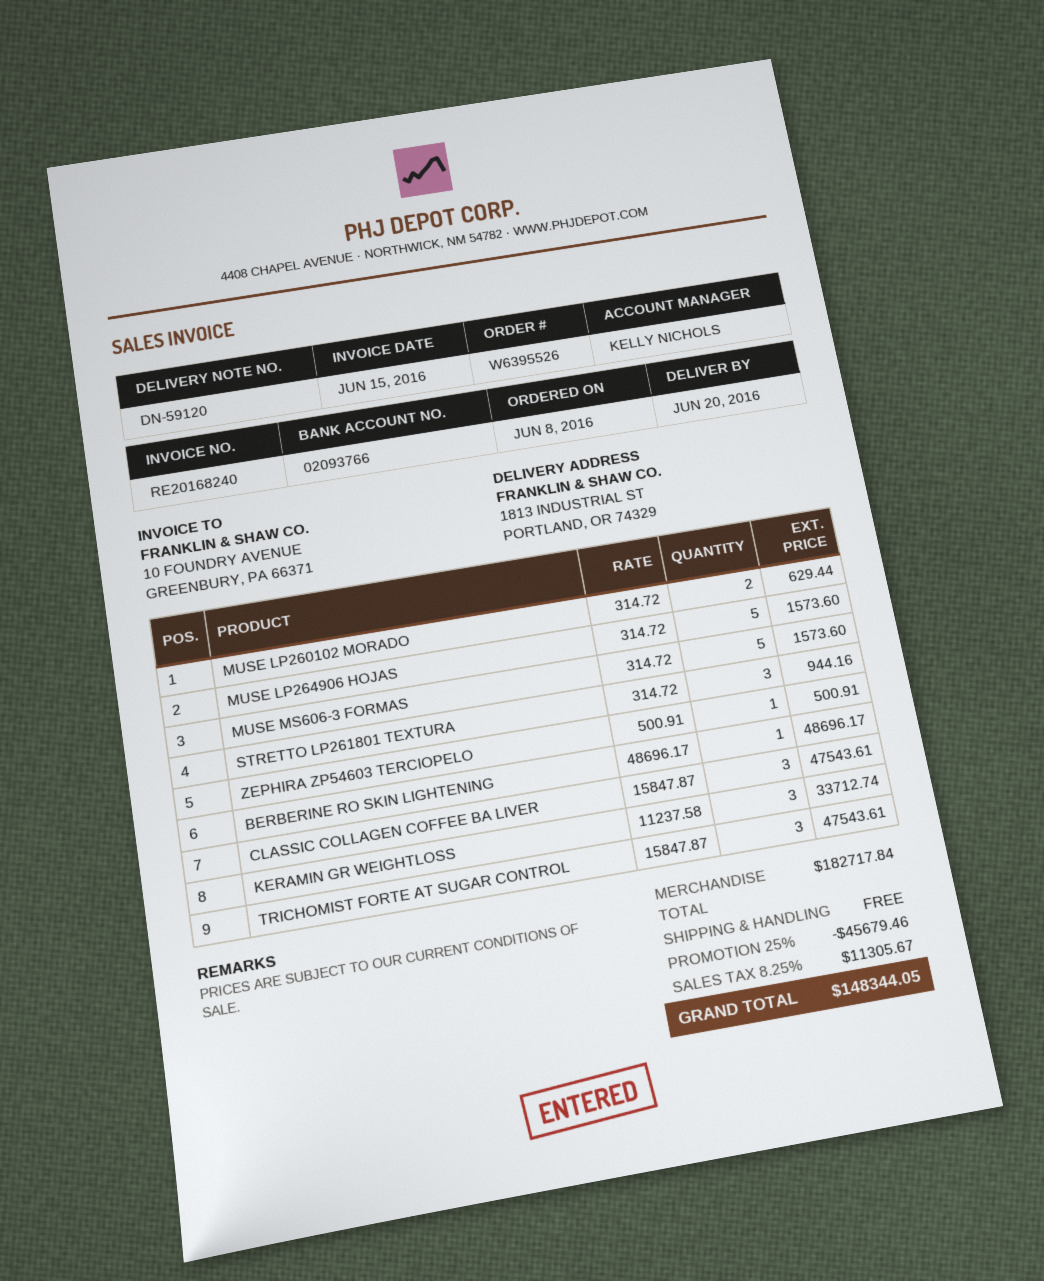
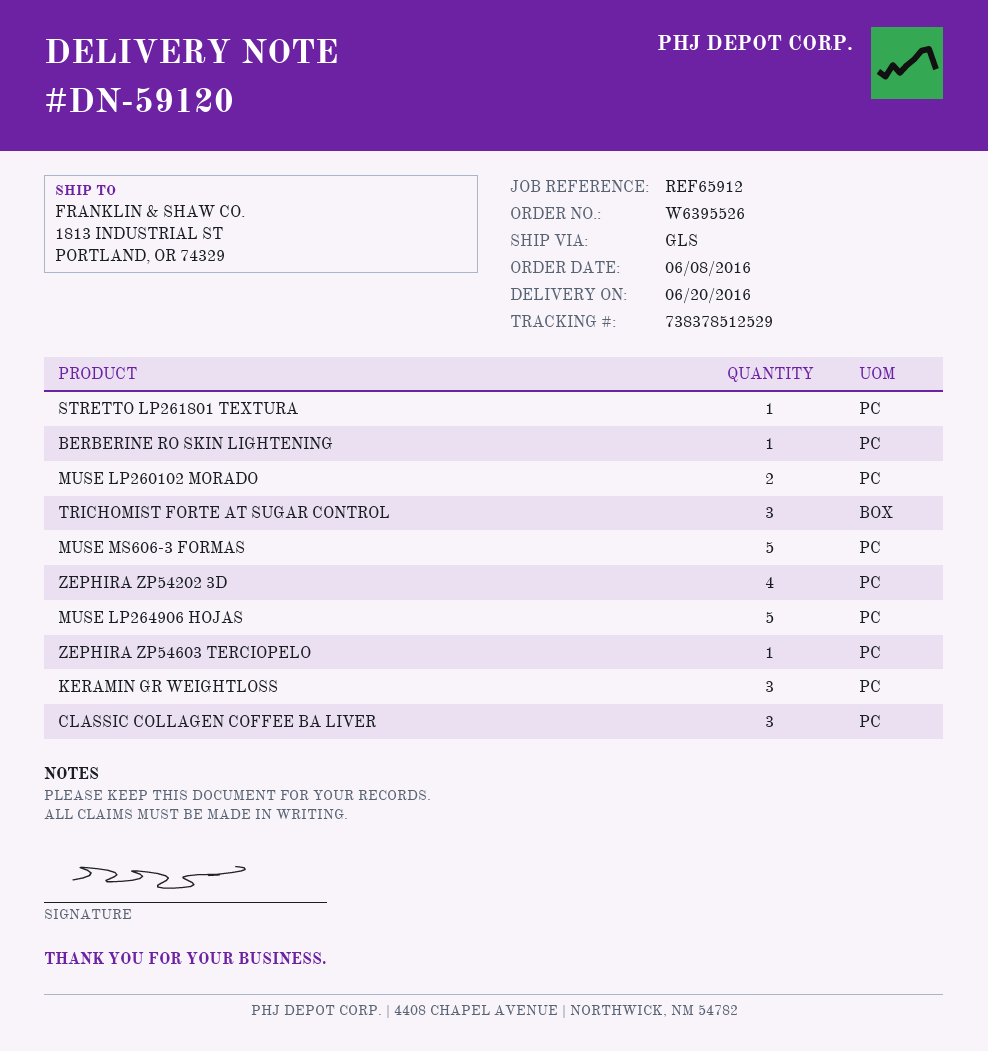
STRETTO LP261801 TEXTURA: 3 -> 1
ZEPHIRA ZP54202 3D: none -> 4

